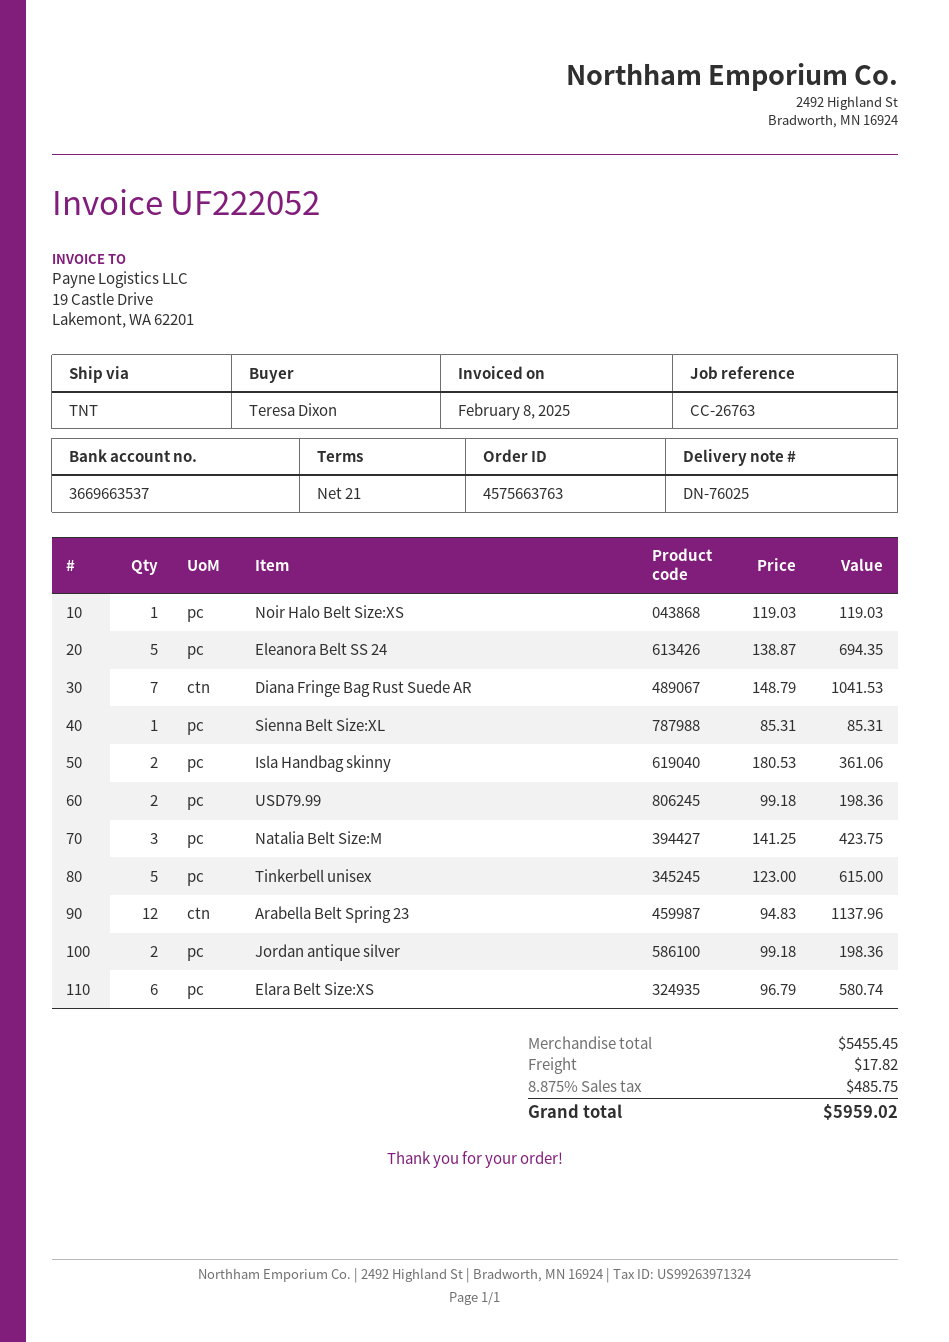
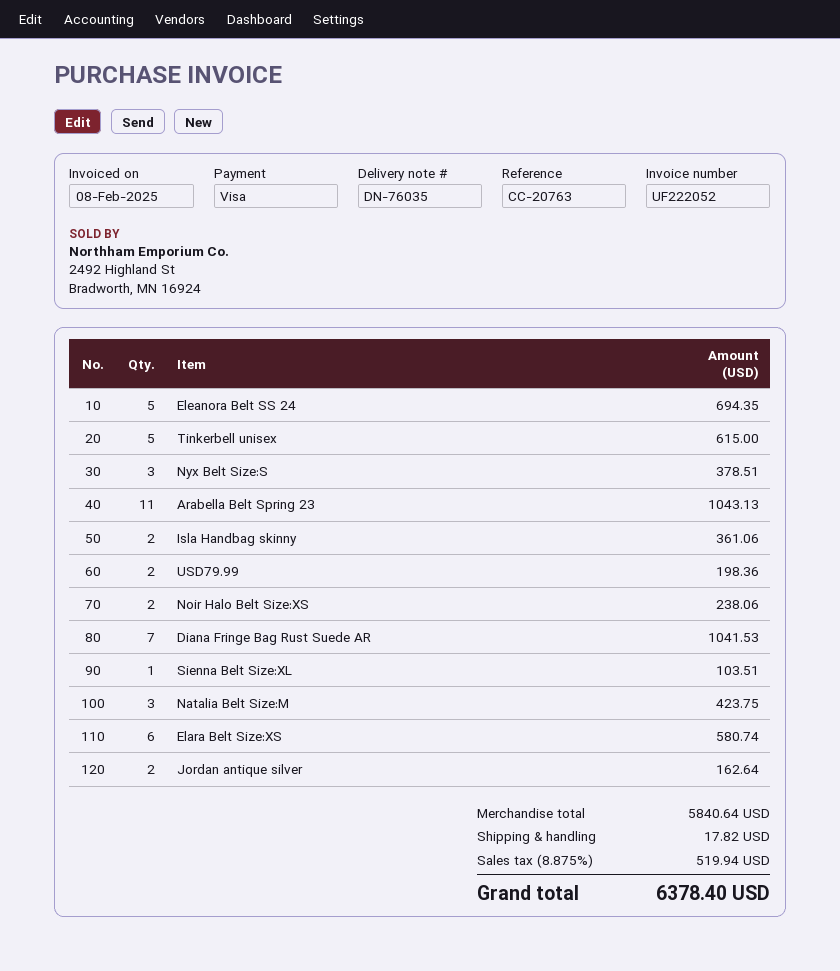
delivery note number: DN-76025 -> DN-76035
reference: CC-26763 -> CC-20763
Noir Halo Belt Size:XS: 1 for 119.03 -> 2 for 238.06
Sienna Belt Size:XL: 1 for 85.31 -> 1 for 103.51
Arabella Belt Spring 23: 12 for 1137.96 -> 11 for 1043.13
Jordan antique silver: 2 for 198.36 -> 2 for 162.64
Nyx Belt Size:S: none -> 3 for 378.51
subtotal: 5455.45 -> 5840.64
tax: 8.875% = 485.75 -> 8.875% = 519.94
total: 5959.02 -> 6378.40

